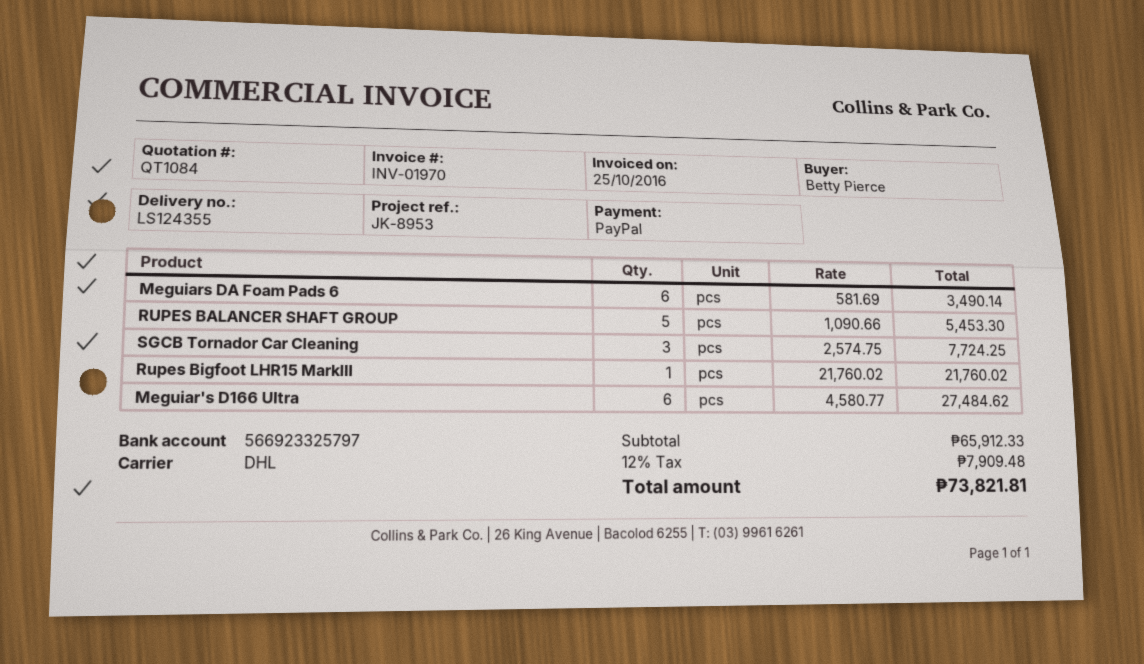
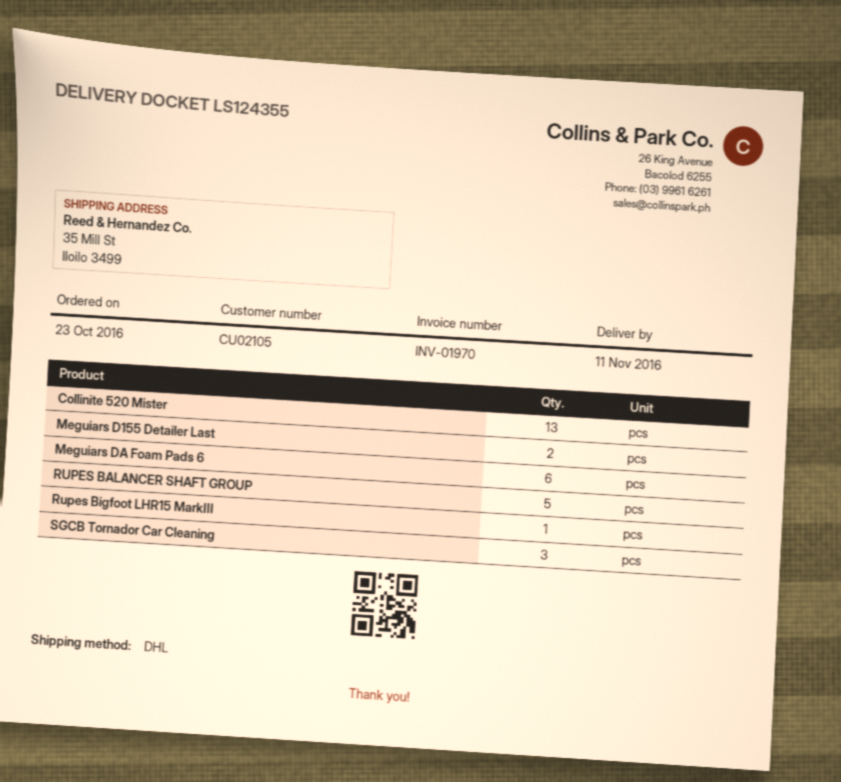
Meguiar's D166 Ultra: 6 -> none
Collinite 520 Mister: none -> 13
Meguiars D155 Detailer Last: none -> 2

